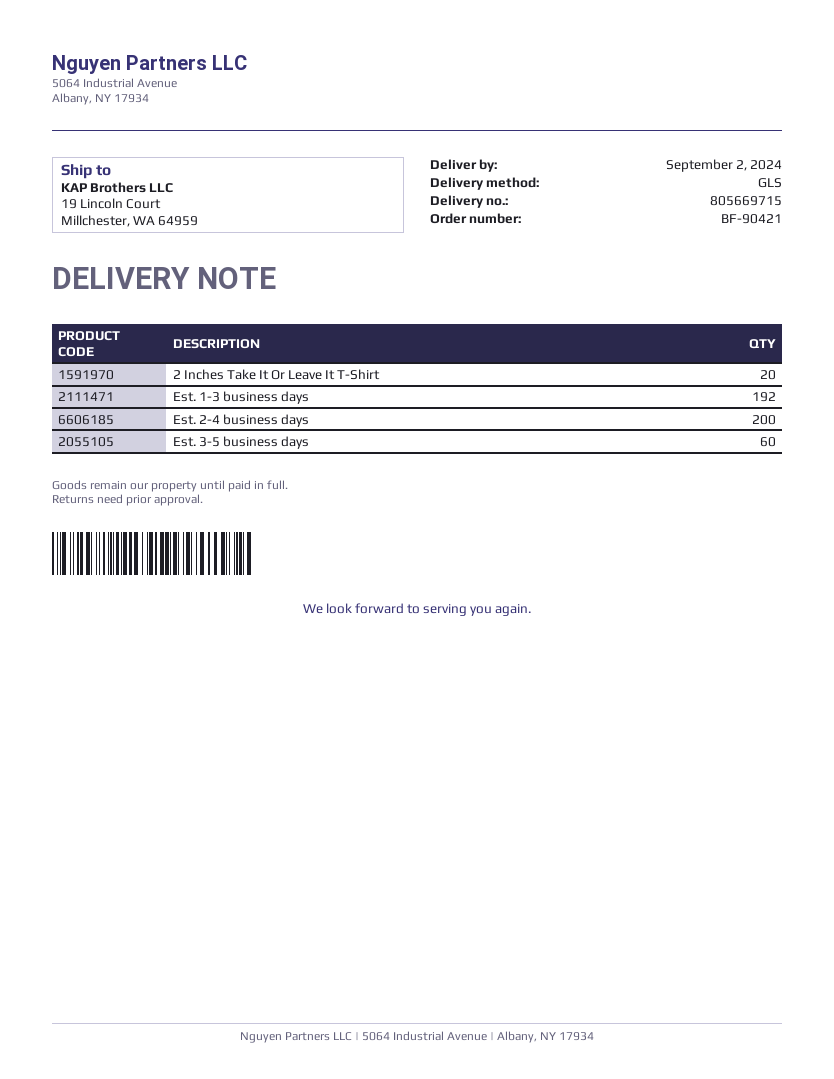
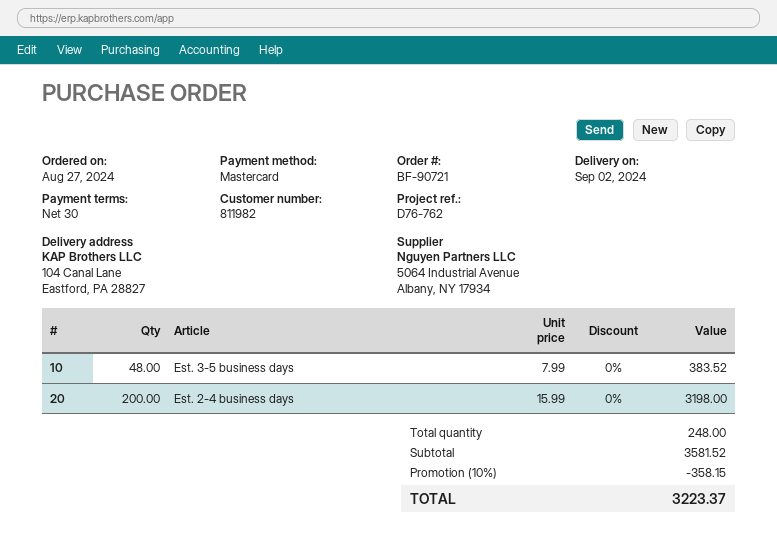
order number: BF-90421 -> BF-90721
ship to: 19 Lincoln Court, Millchester, WA 64959 -> 104 Canal Lane, Eastford, PA 28827
2 Inches Take It Or Leave It T-Shirt: 20 -> none
Est. 1-3 business days: 192 -> none
Est. 3-5 business days: 60 -> 48

